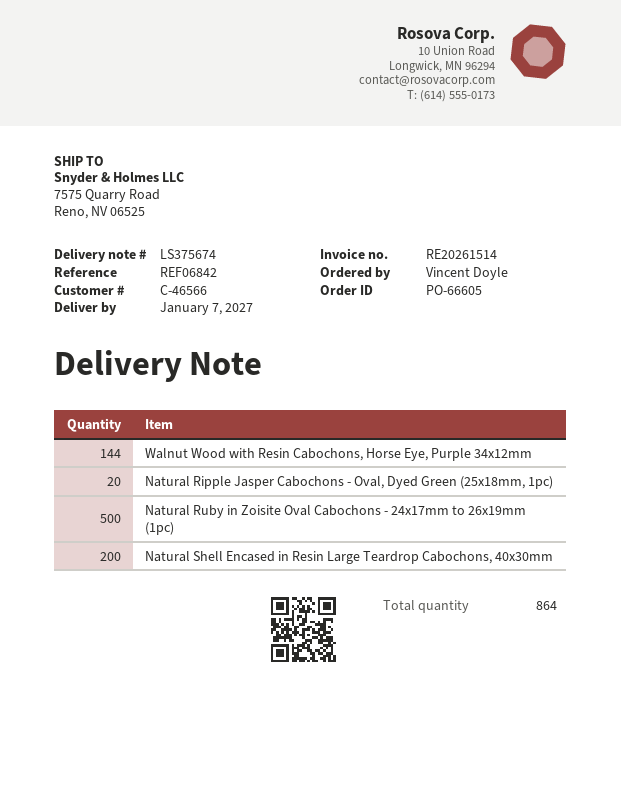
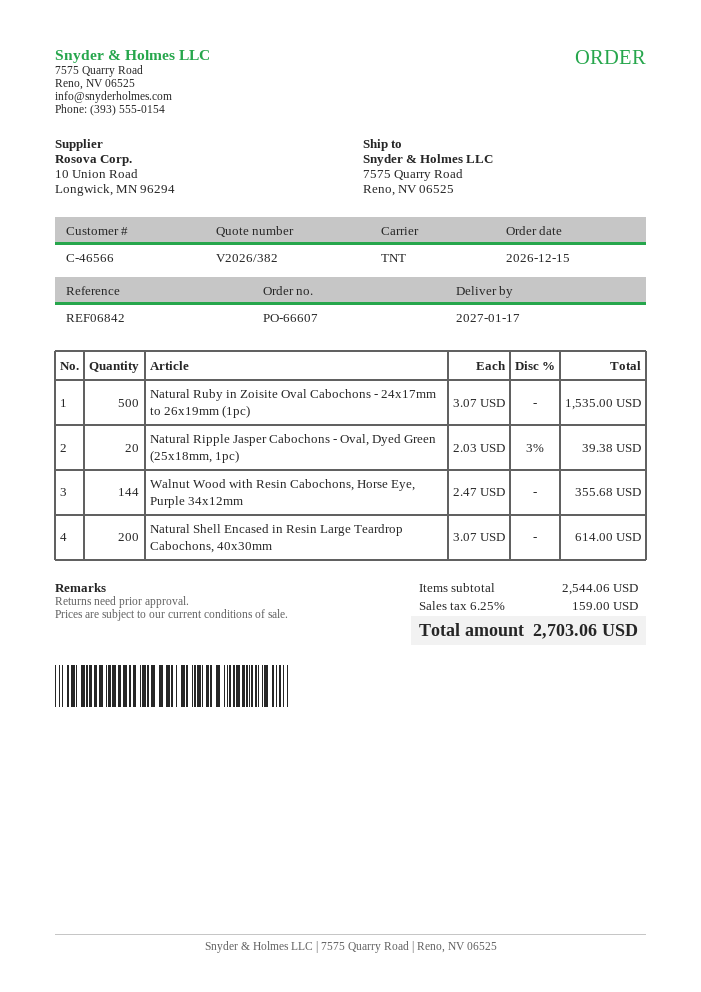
order number: PO-66605 -> PO-66607
delivery date: 2027-01-07 -> 2027-01-17

